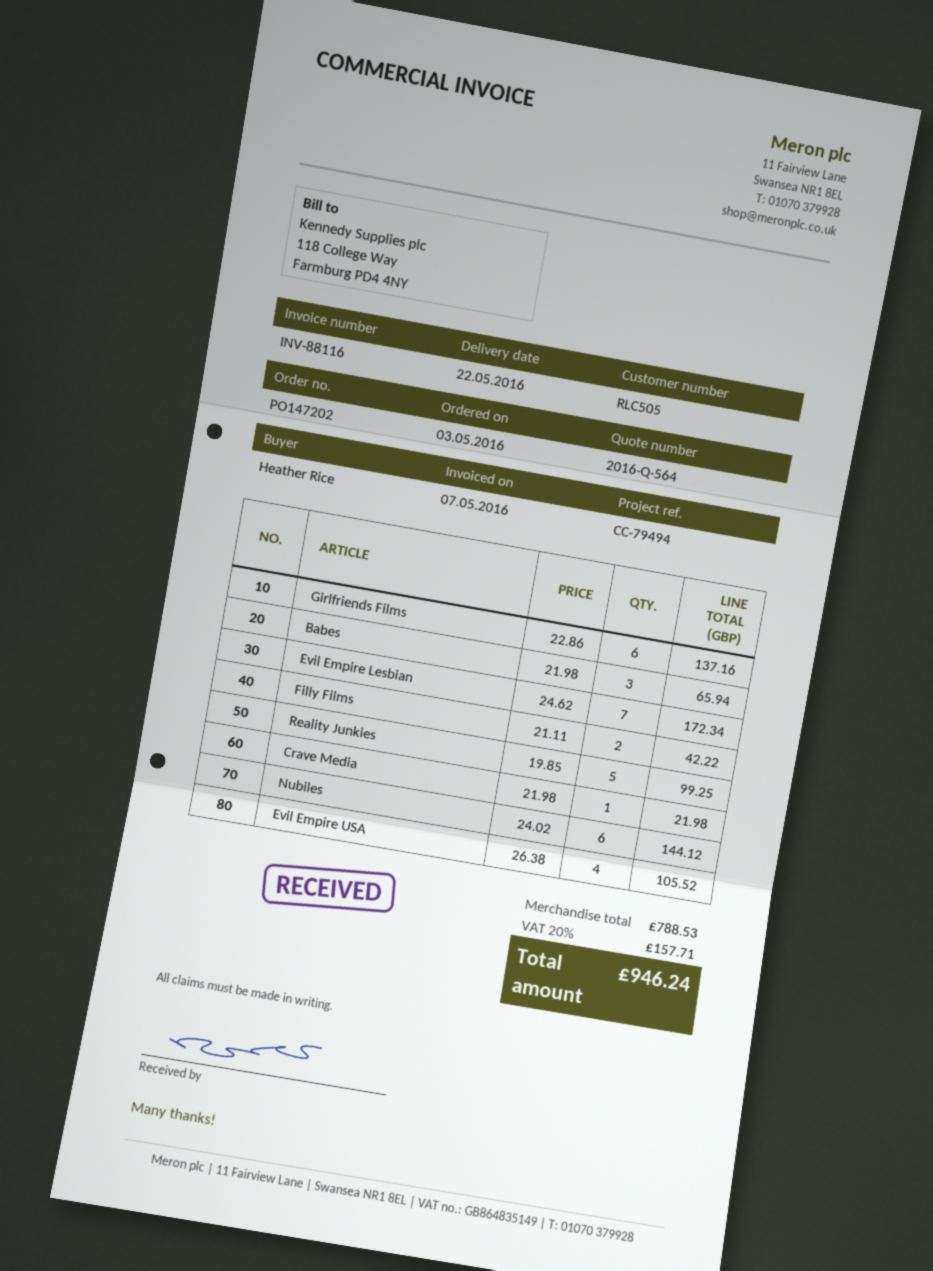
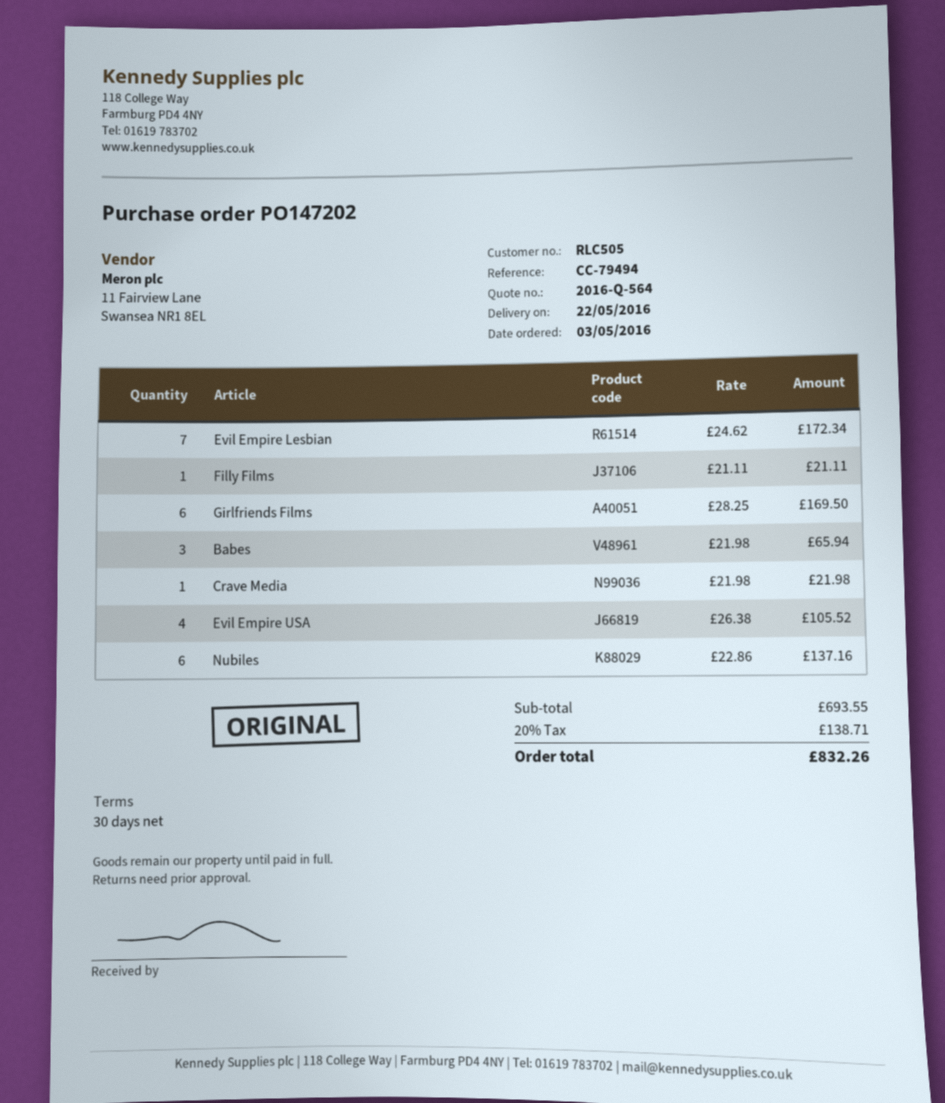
Girlfriends Films: 6 x 22.86 = 137.16 -> 6 x 28.25 = 169.50
Filly Films: 2 x 21.11 = 42.22 -> 1 x 21.11 = 21.11
Reality Junkies: 5 x 19.85 = 99.25 -> none
Nubiles: 6 x 24.02 = 144.12 -> 6 x 22.86 = 137.16
subtotal: 788.53 -> 693.55
tax: 20% = 157.71 -> 20% = 138.71
total: 946.24 -> 832.26

